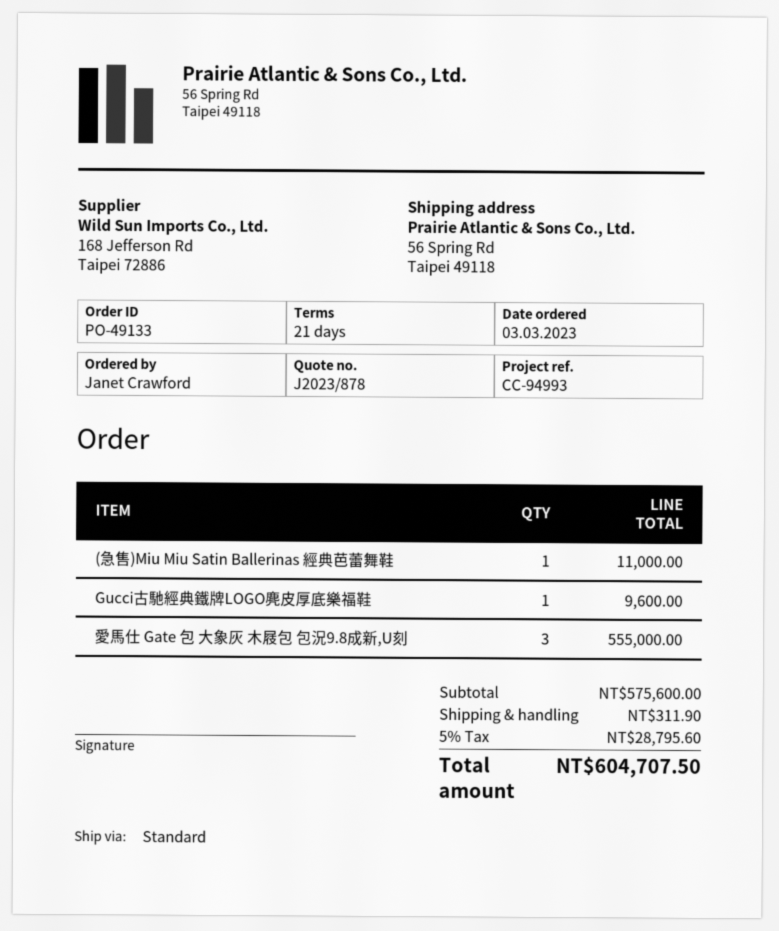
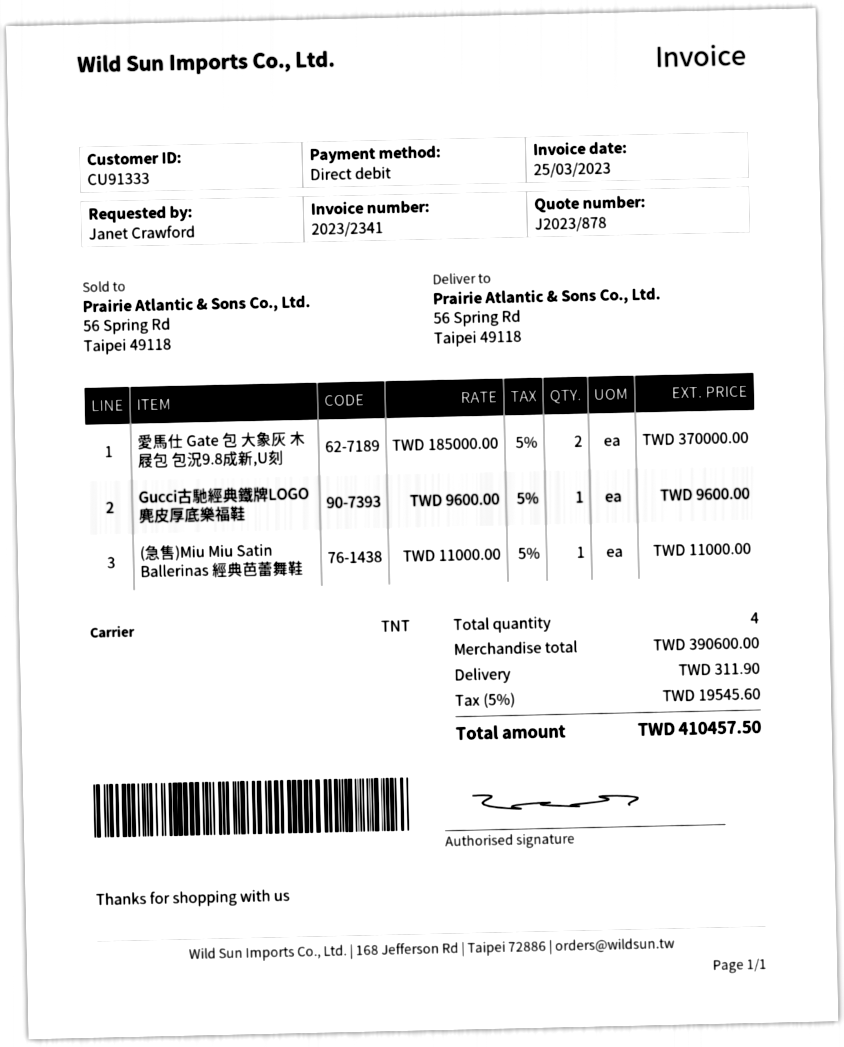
shipping method: standard -> TNT
愛馬仕 Gate 包 大象灰 木屐包 包況9.8成新,U刻: 3 for 555000.00 -> 2 for 370000.00
subtotal: 575600.00 -> 390600.00
tax: 5% = 28795.60 -> 5% = 19545.60
total: 604707.50 -> 410457.50

